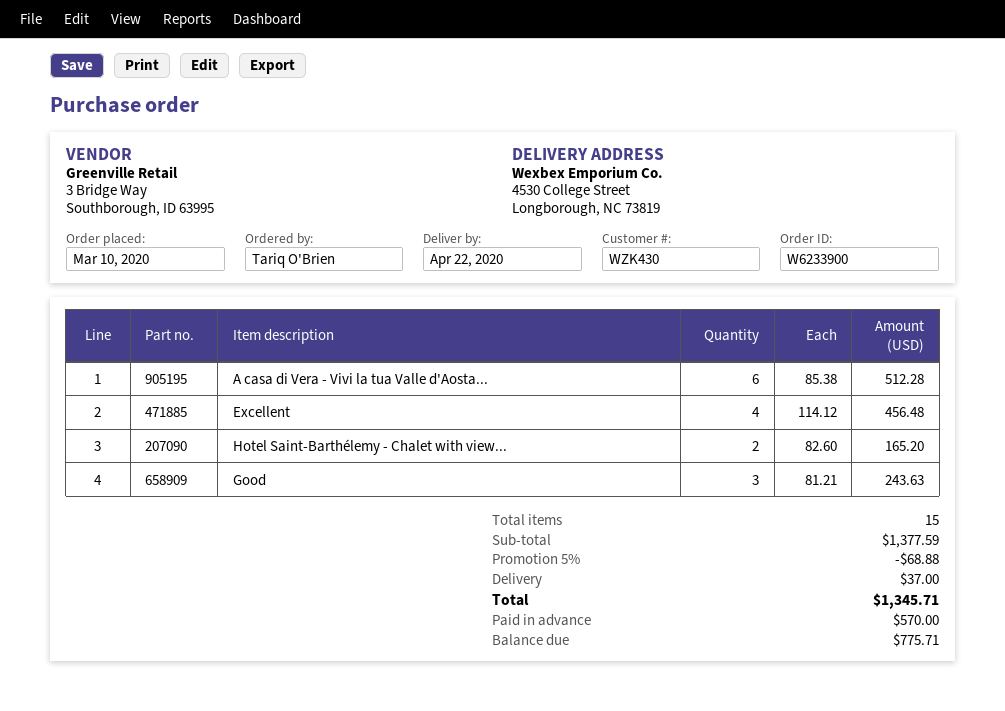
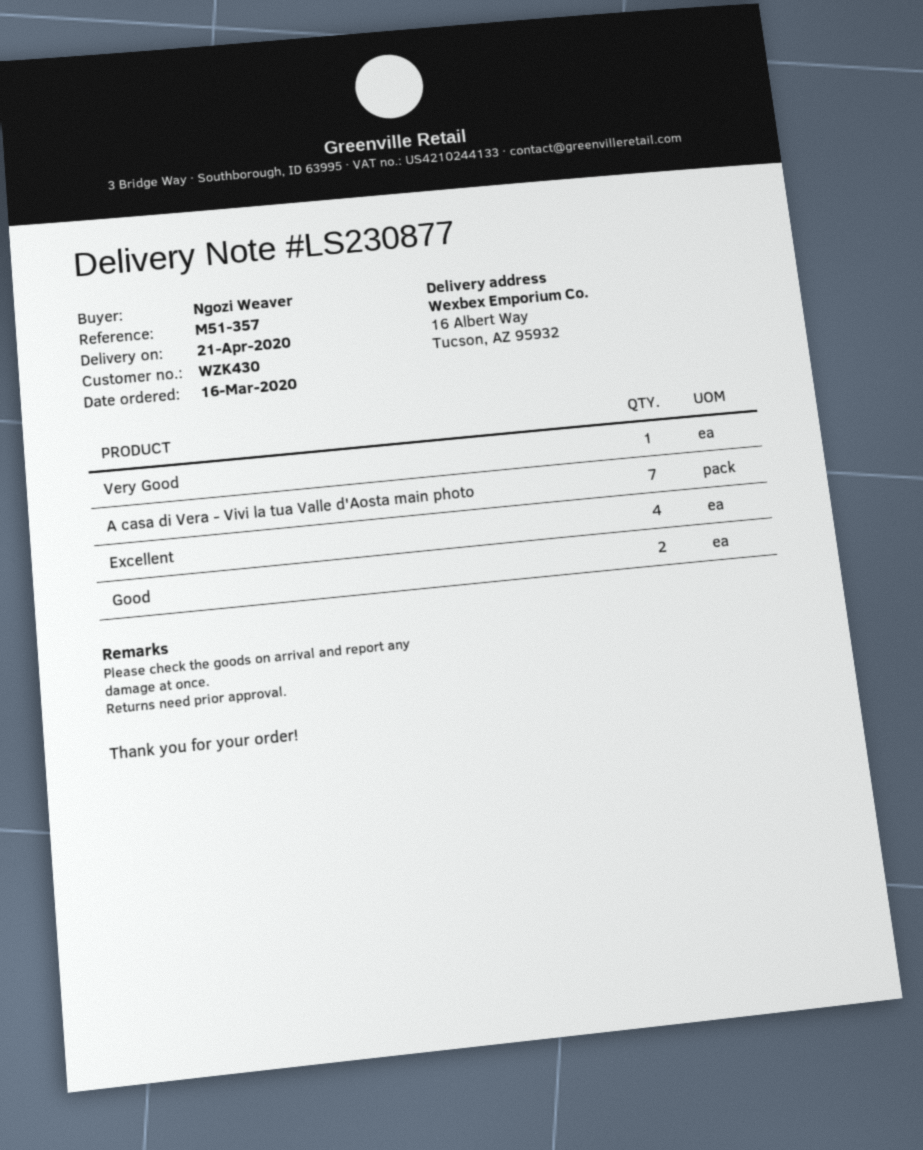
order date: 2020-03-10 -> 2020-03-16
delivery date: 2020-04-22 -> 2020-04-21
ordered by: Tariq O'Brien -> Ngozi Weaver
ship to: 4530 College Street, Longborough, NC 73819 -> 16 Albert Way, Tucson, AZ 95932
A casa di Vera - Vivi la tua Valle d'Aosta...: 6 -> 7
Hotel Saint-Barthélemy - Chalet with view...: 2 -> none
Good: 3 -> 2
Very Good: none -> 1

